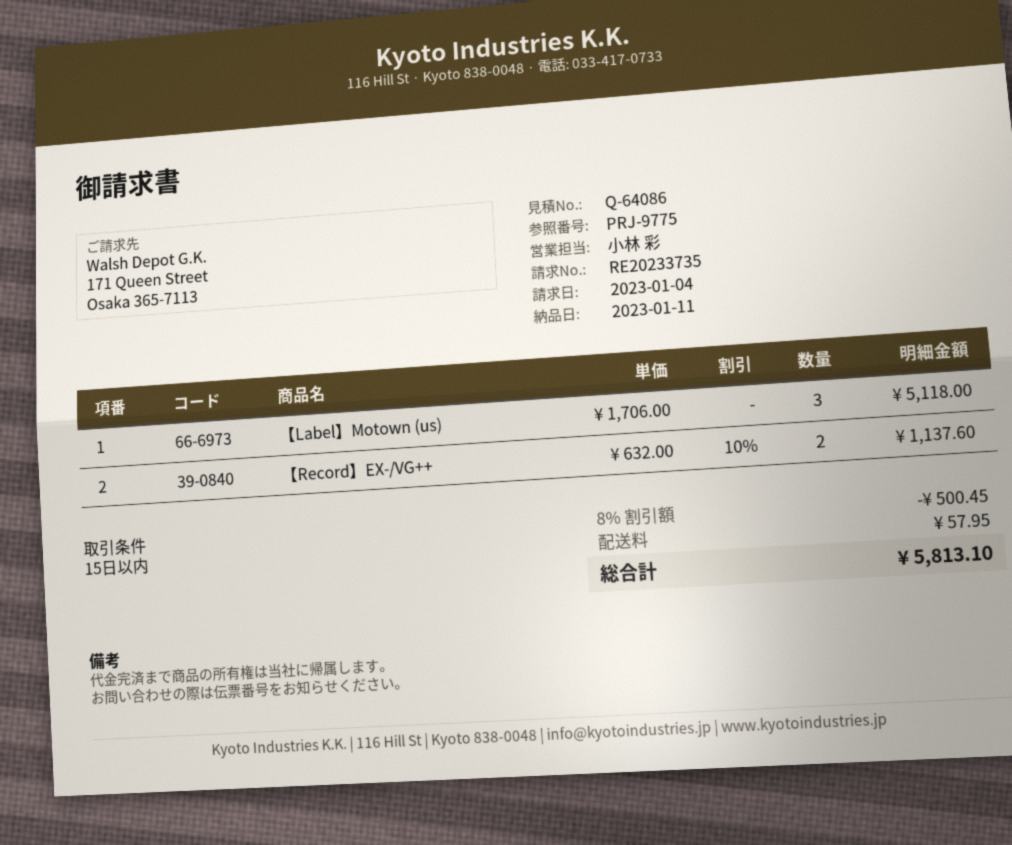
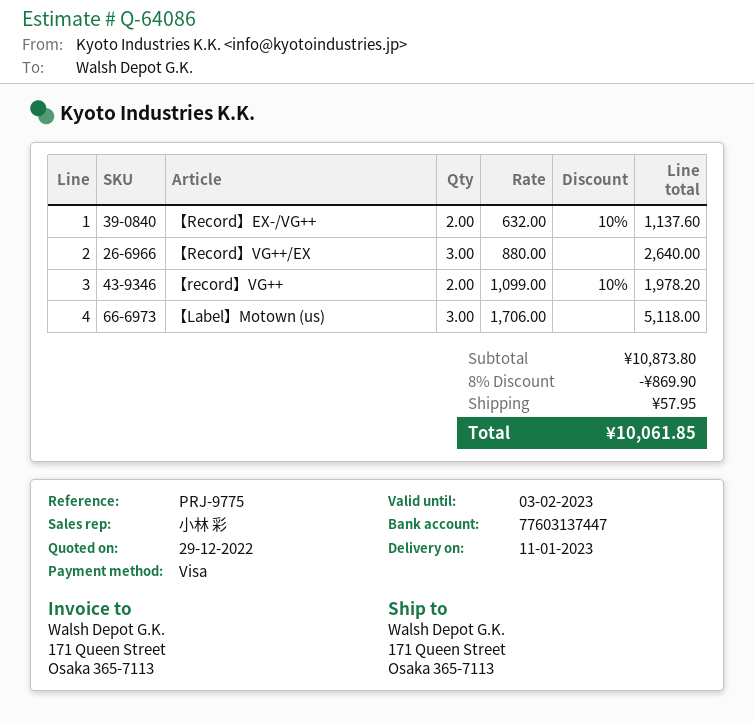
【Record】VG++/EX: none -> 3 x 880.00 = 2640.00
【record】VG++: none -> 2 x 1099.00 - 10% = 1978.20
discount: 8% = 500.45 -> 8% = 869.90
total: 5813.10 -> 10061.85

